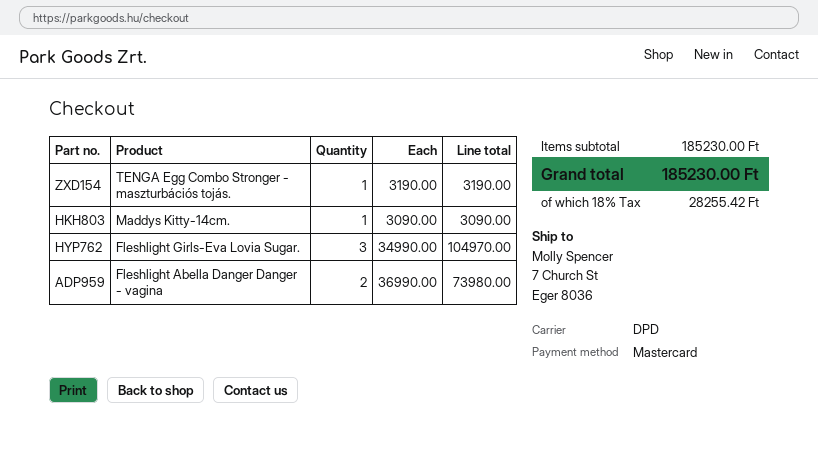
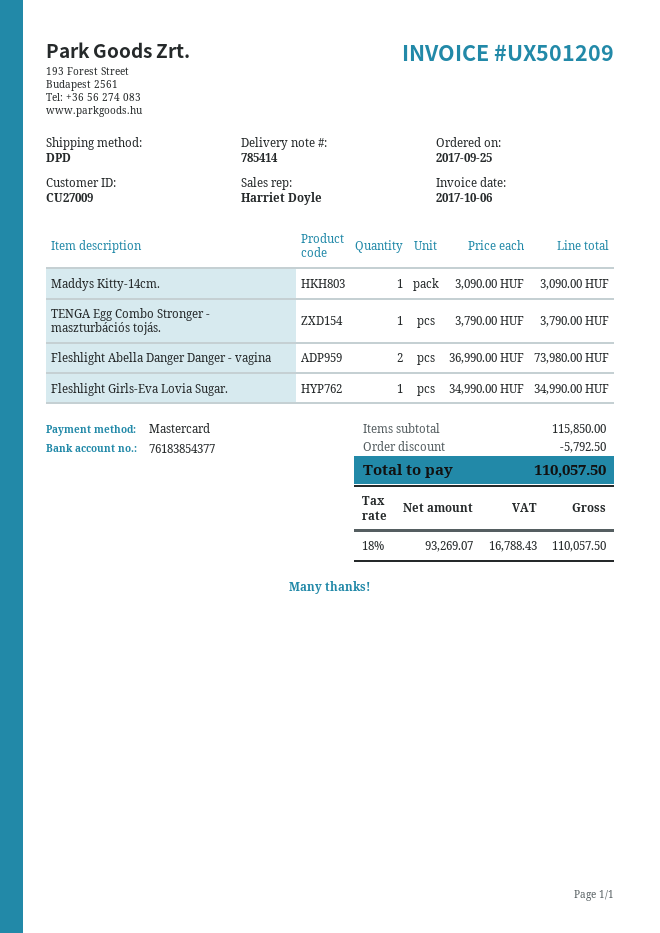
TENGA Egg Combo Stronger - maszturbációs tojás.: 1 x 3190.00 = 3190.00 -> 1 x 3790.00 = 3790.00
Fleshlight Girls-Eva Lovia Sugar.: 3 x 34990.00 = 104970.00 -> 1 x 34990.00 = 34990.00
subtotal: 185230.00 -> 115850.00
discount: none -> 5792.50
tax: 18% = 28255.42 -> 18% = 16788.43
total: 185230.00 -> 110057.50

